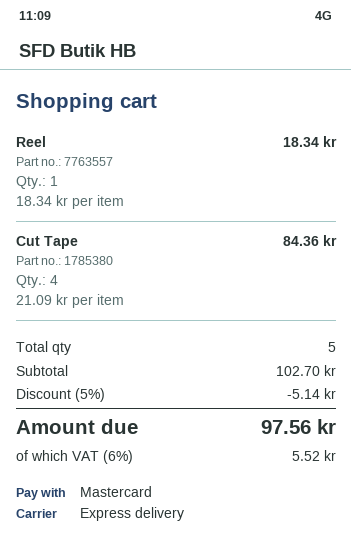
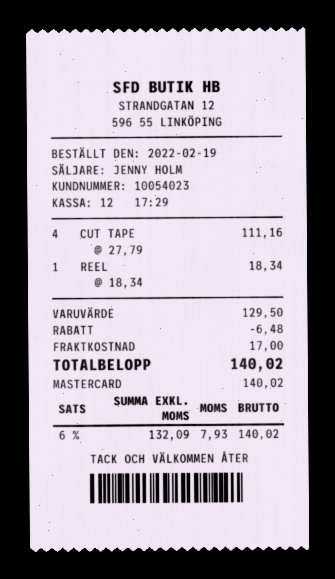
Cut Tape: 4 x 21.09 = 84.36 -> 4 x 27.79 = 111.16
subtotal: 102.70 -> 129.50
discount: 5.14 -> 6.48
shipping: none -> 17.00
tax: 6% = 5.52 -> 6% = 7.93
total: 97.56 -> 140.02

